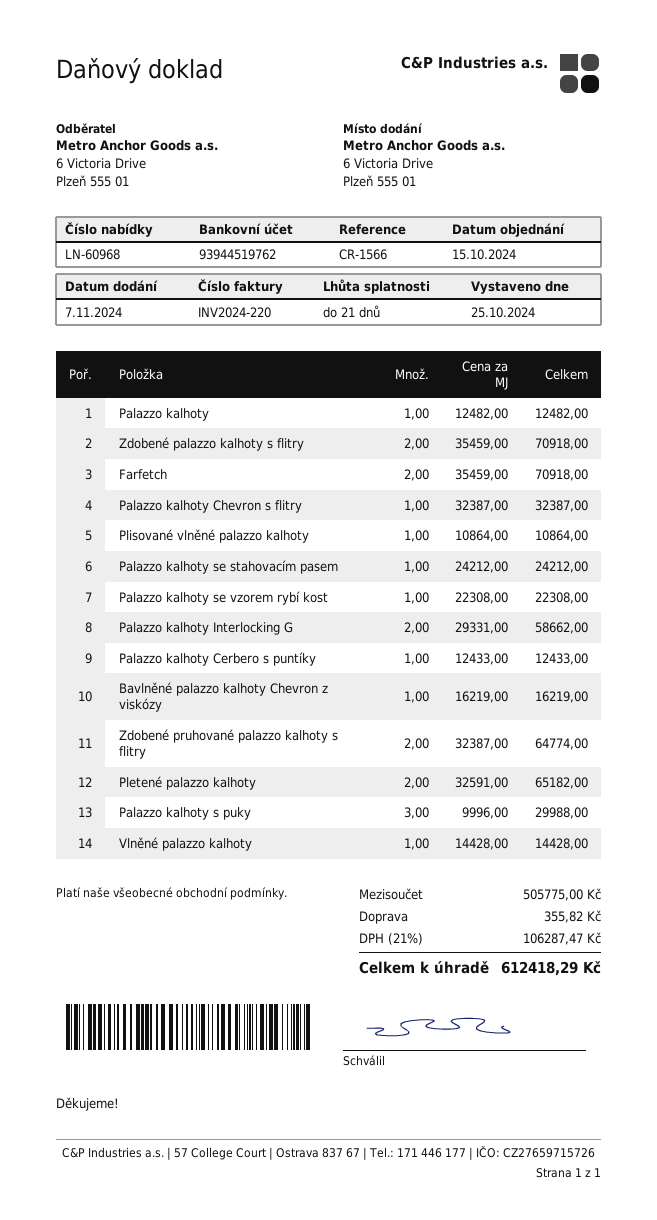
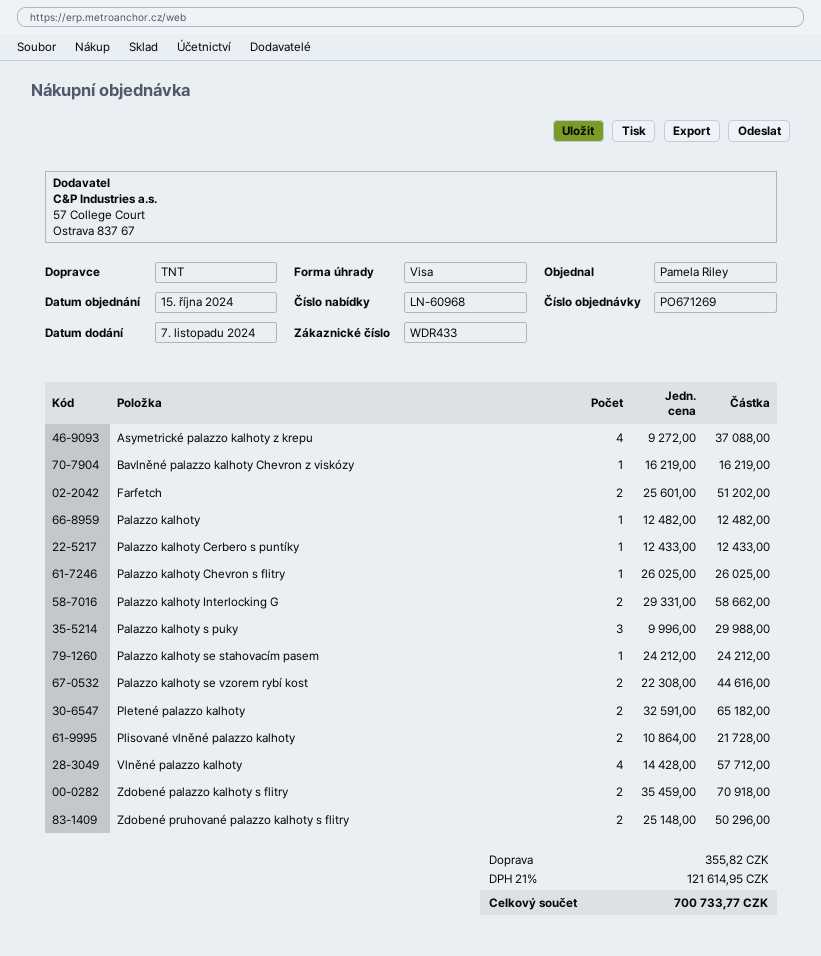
Farfetch: 2 x 35459.00 = 70918.00 -> 2 x 25601.00 = 51202.00
Palazzo kalhoty Chevron s flitry: 1 x 32387.00 = 32387.00 -> 1 x 26025.00 = 26025.00
Plisované vlněné palazzo kalhoty: 1 x 10864.00 = 10864.00 -> 2 x 10864.00 = 21728.00
Palazzo kalhoty se vzorem rybí kost: 1 x 22308.00 = 22308.00 -> 2 x 22308.00 = 44616.00
Zdobené pruhované palazzo kalhoty s flitry: 2 x 32387.00 = 64774.00 -> 2 x 25148.00 = 50296.00
Vlněné palazzo kalhoty: 1 x 14428.00 = 14428.00 -> 4 x 14428.00 = 57712.00
Asymetrické palazzo kalhoty z krepu: none -> 4 x 9272.00 = 37088.00
tax: 21% = 106287.47 -> 21% = 121614.95
total: 612418.29 -> 700733.77

